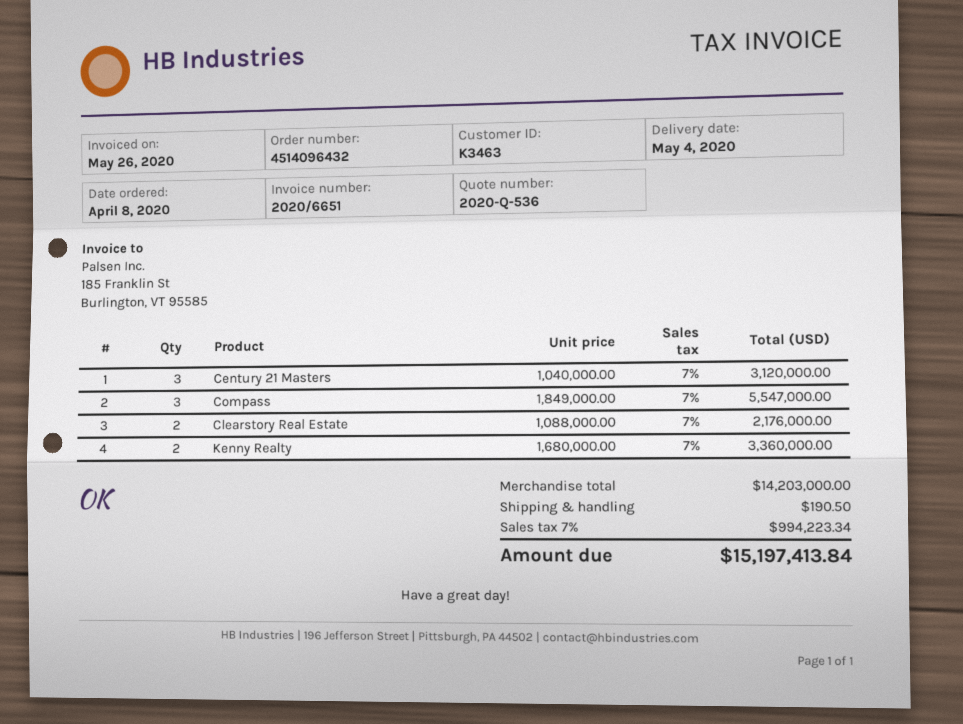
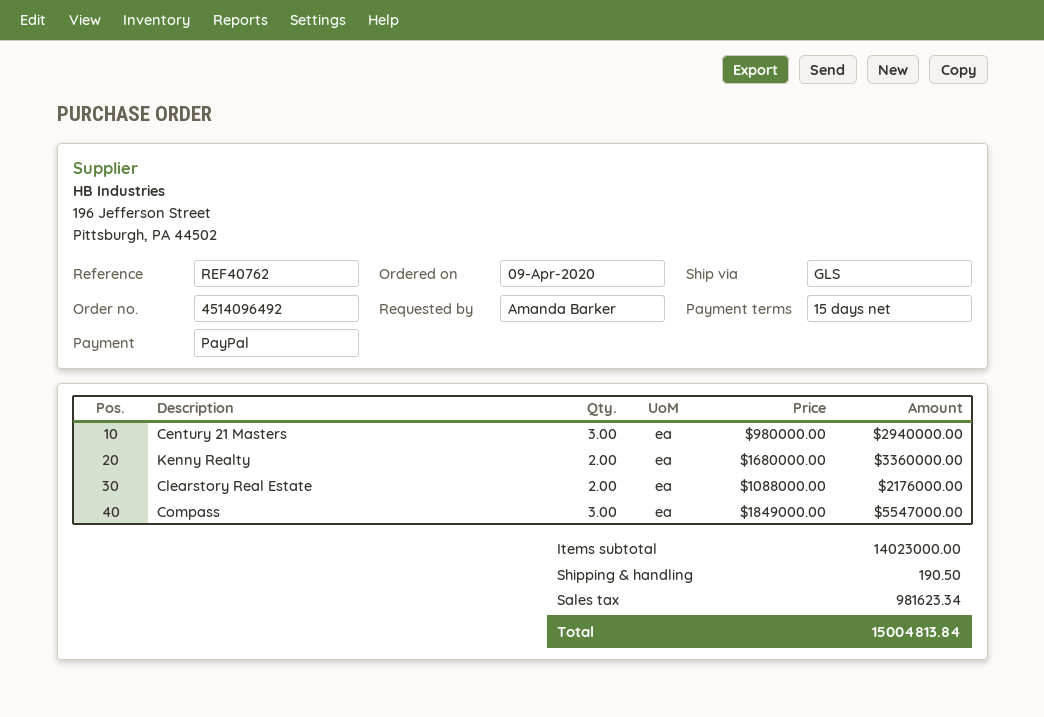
order number: 4514096432 -> 4514096492
order date: 2020-04-08 -> 2020-04-09
Century 21 Masters: 3 x 1040000.00 = 3120000.00 -> 3 x 980000.00 = 2940000.00
subtotal: 14203000.00 -> 14023000.00
tax: 994223.34 -> 981623.34
total: 15197413.84 -> 15004813.84

